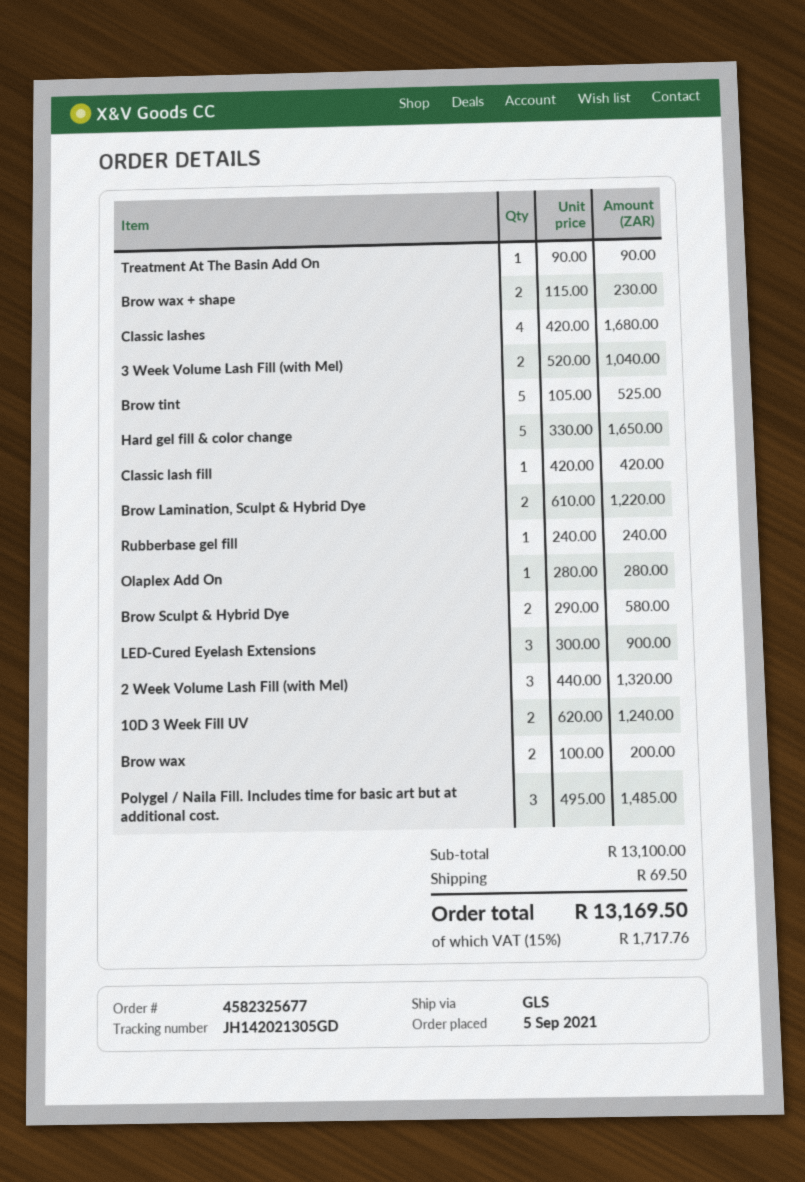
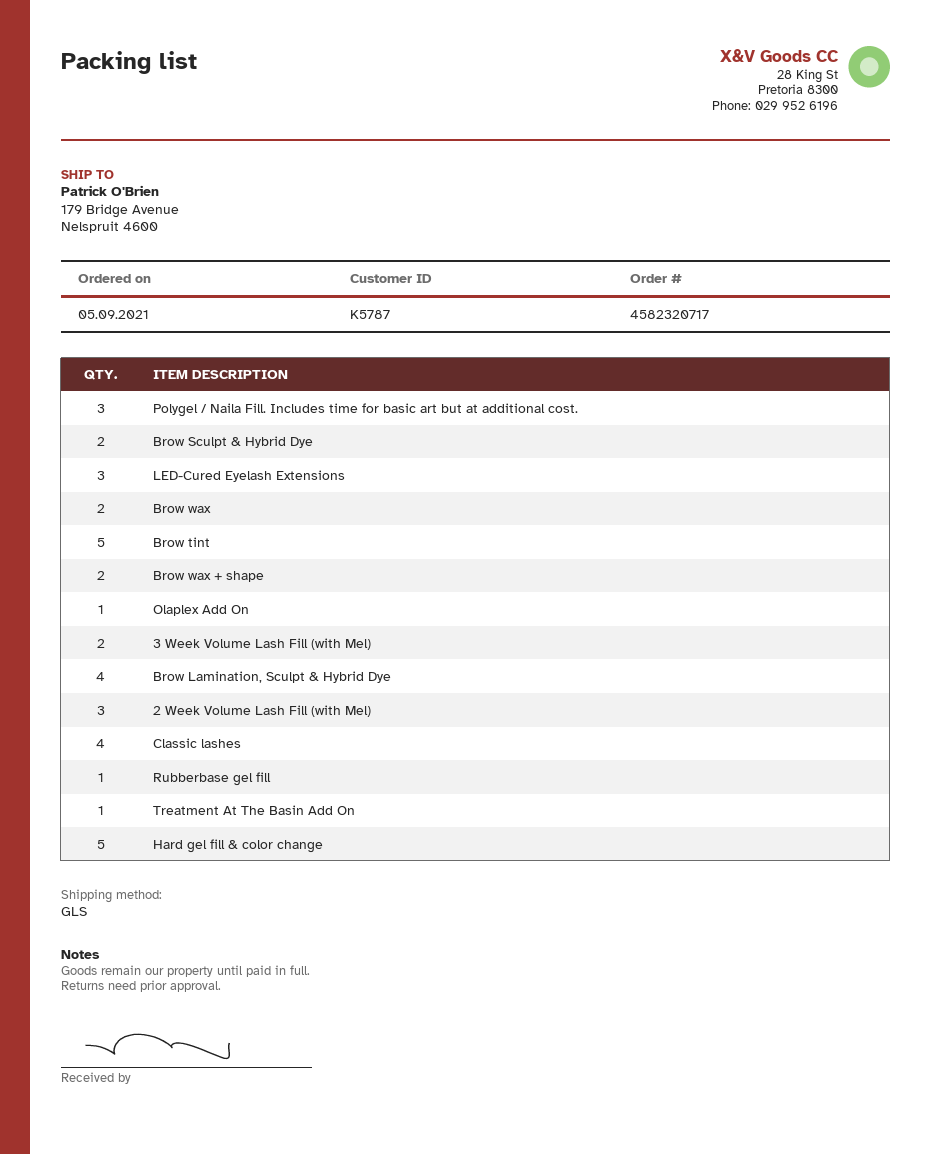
order number: 4582325677 -> 4582320717
Classic lash fill: 1 -> none
Brow Lamination, Sculpt & Hybrid Dye: 2 -> 4
10D 3 Week Fill UV: 2 -> none

